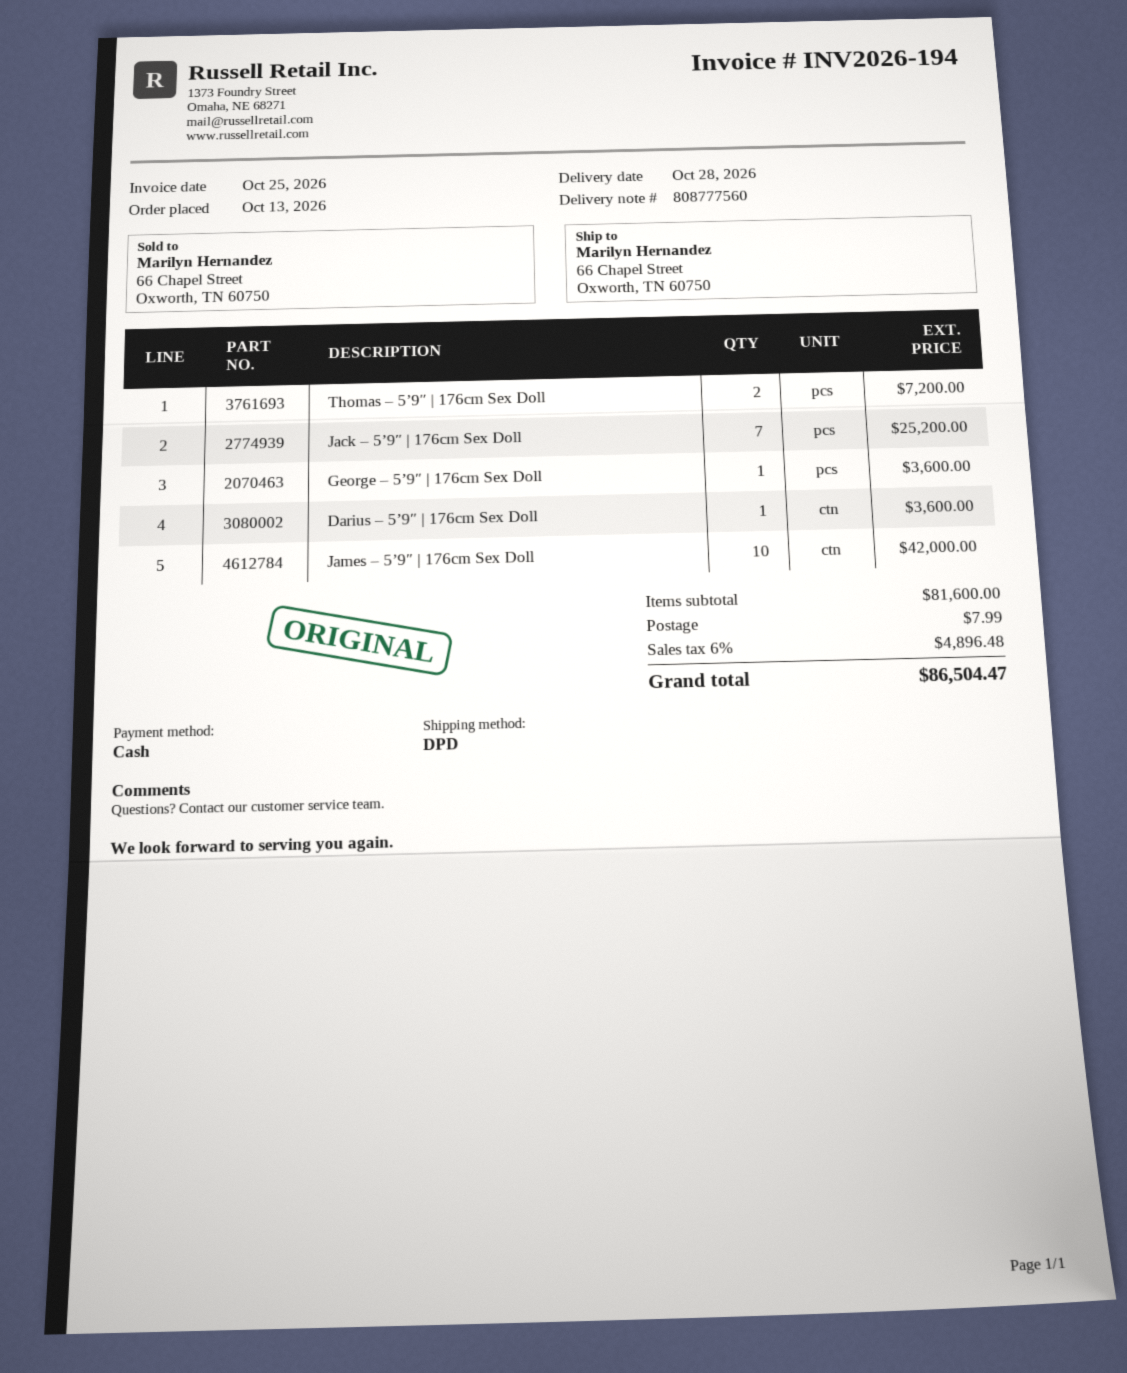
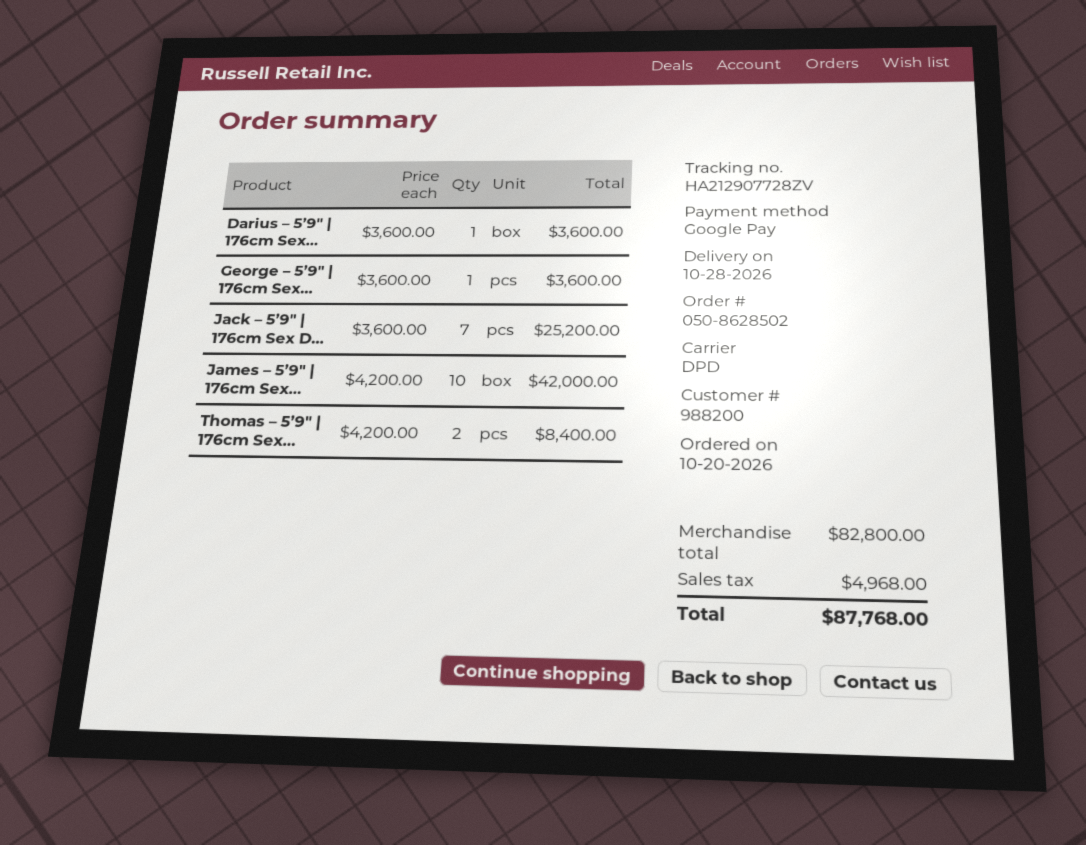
order date: 2026-10-13 -> 2026-10-20
payment method: cash -> Google Pay
Thomas – 5’9″ | 176cm Sex Doll: 2 for 7200.00 -> 2 for 8400.00
subtotal: 81600.00 -> 82800.00
shipping: 7.99 -> none
tax: 4896.48 -> 4968.00
total: 86504.47 -> 87768.00

